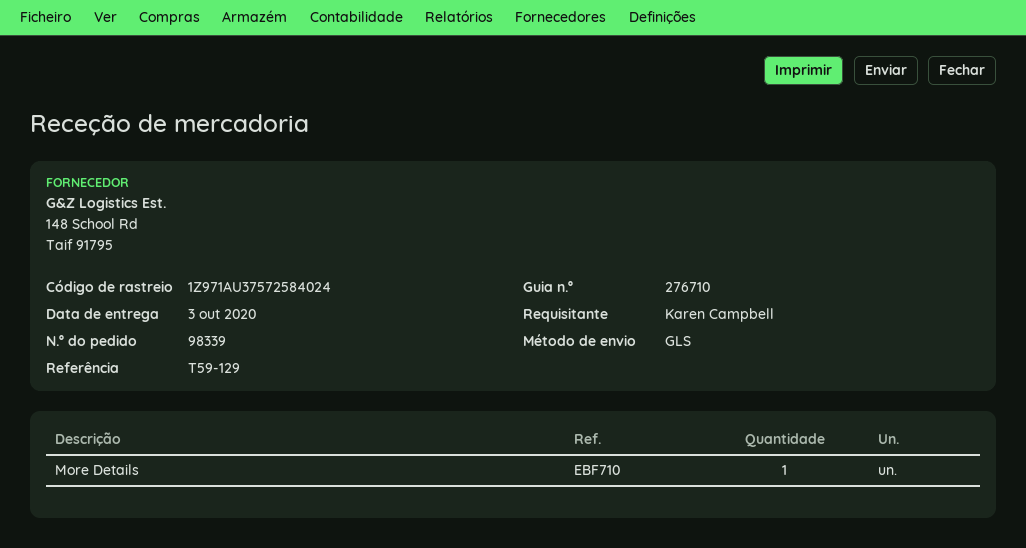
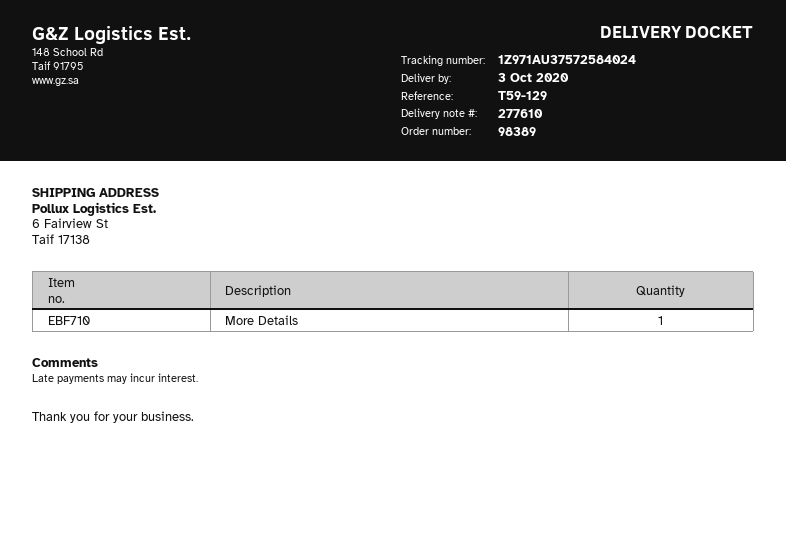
order number: 98339 -> 98389
delivery note number: 276710 -> 277610

